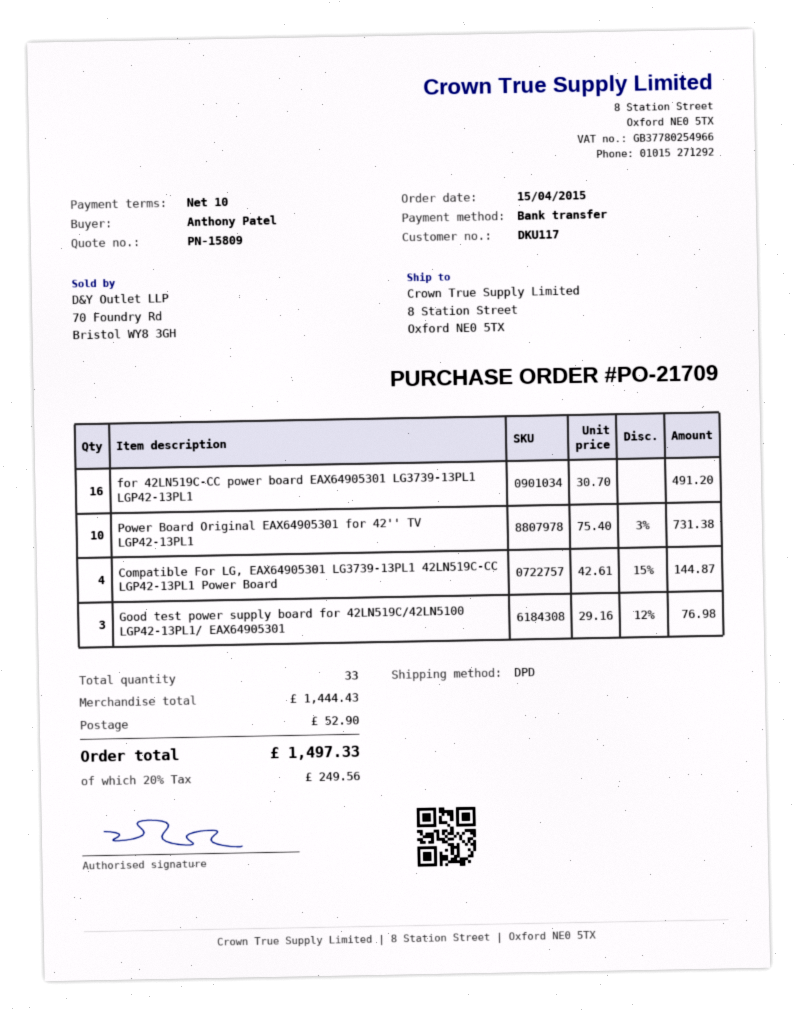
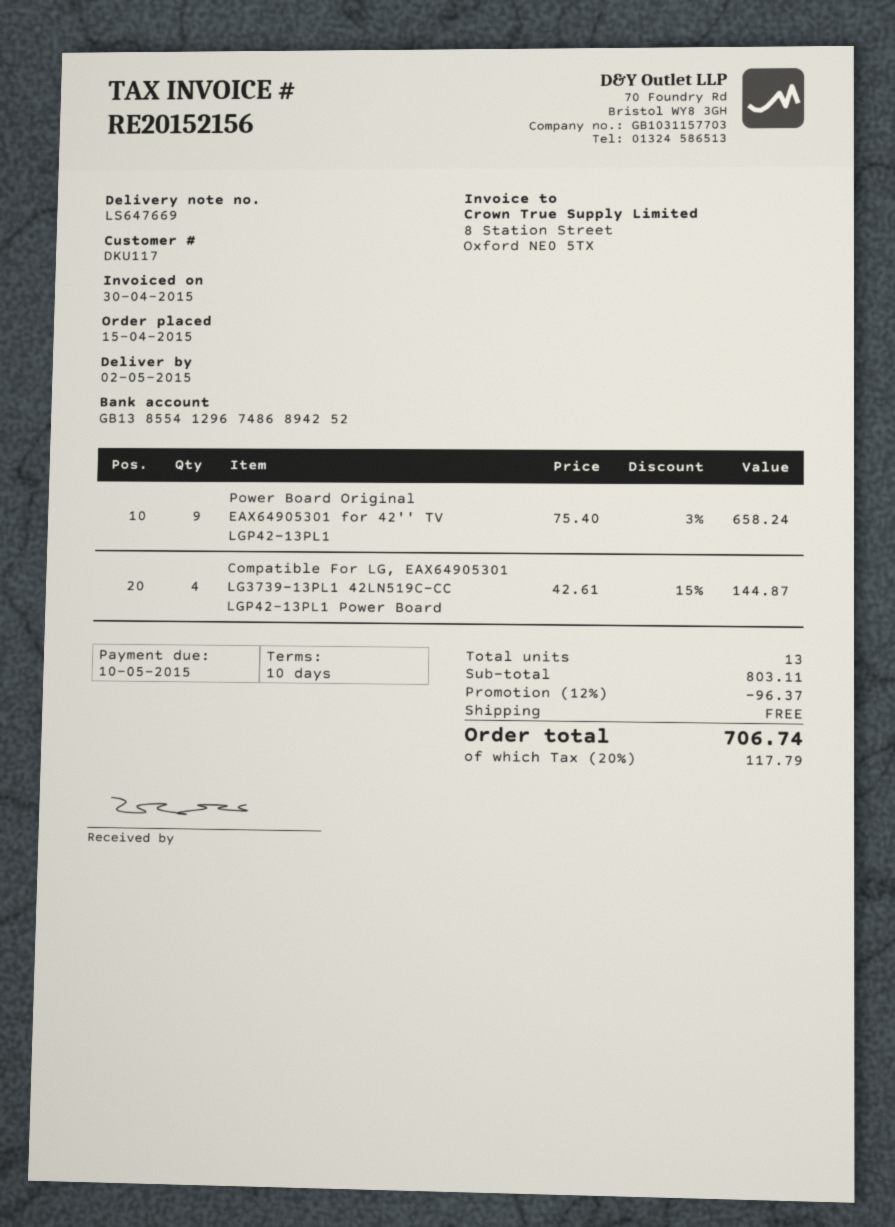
for 42LN519C-CC power board EAX64905301 LG3739-13PL1 LGP42-13PL1: 16 x 30.70 = 491.20 -> none
Power Board Original EAX64905301 for 42'' TV LGP42-13PL1: 10 x 75.40 - 3% = 731.38 -> 9 x 75.40 - 3% = 658.24
Good test power supply board for 42LN519C/42LN5100 LGP42-13PL1/ EAX64905301: 3 x 29.16 - 12% = 76.98 -> none
total quantity: 33 -> 13
subtotal: 1444.43 -> 803.11
discount: none -> 12% = 96.37
shipping: 52.90 -> 0.00
tax: 20% = 249.56 -> 20% = 117.79
total: 1497.33 -> 706.74

